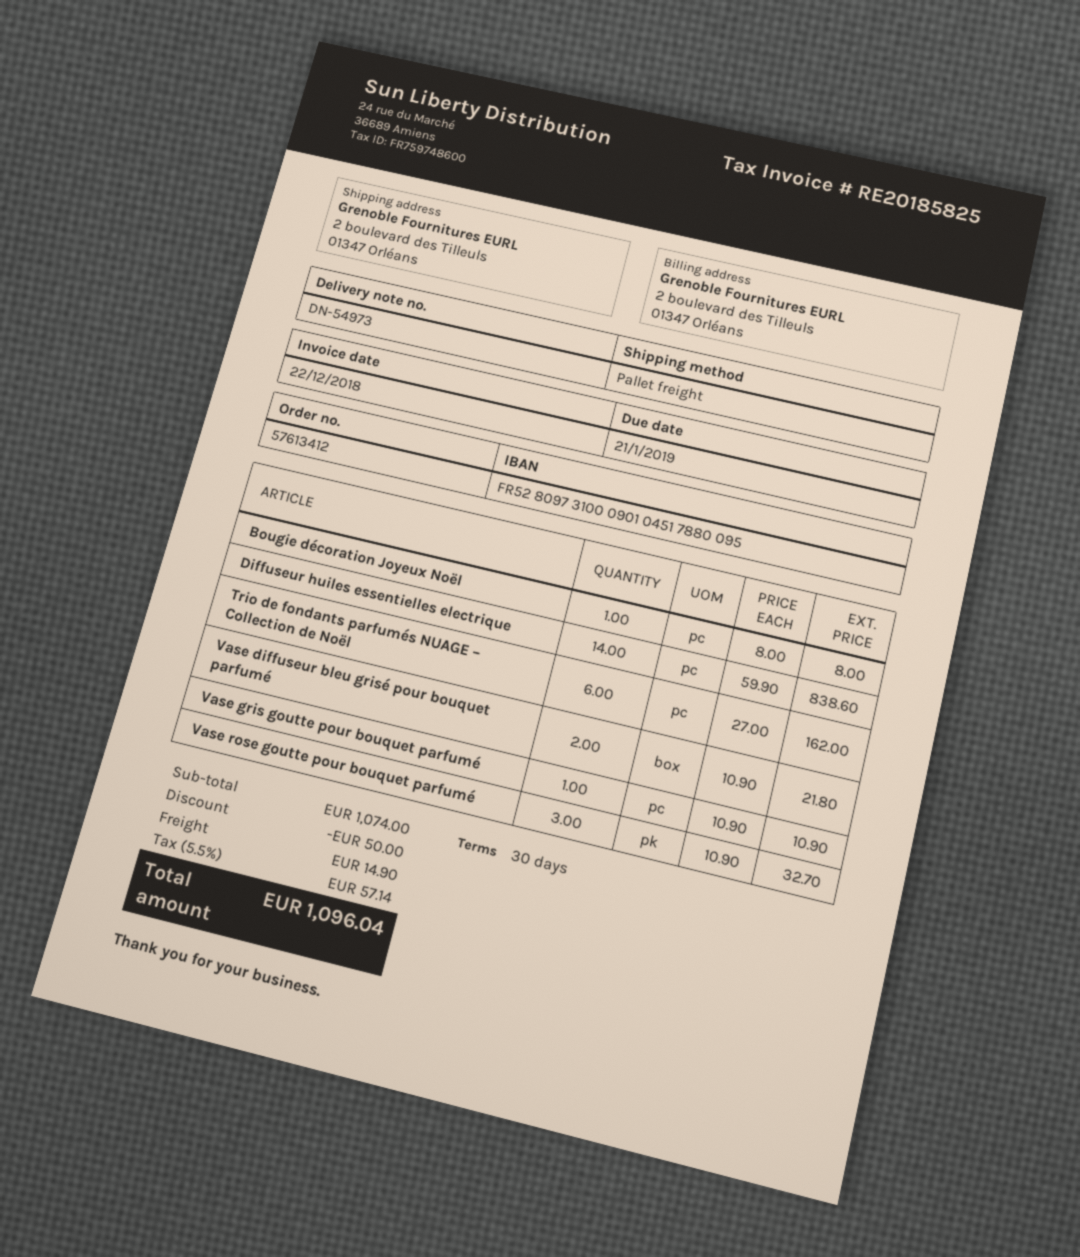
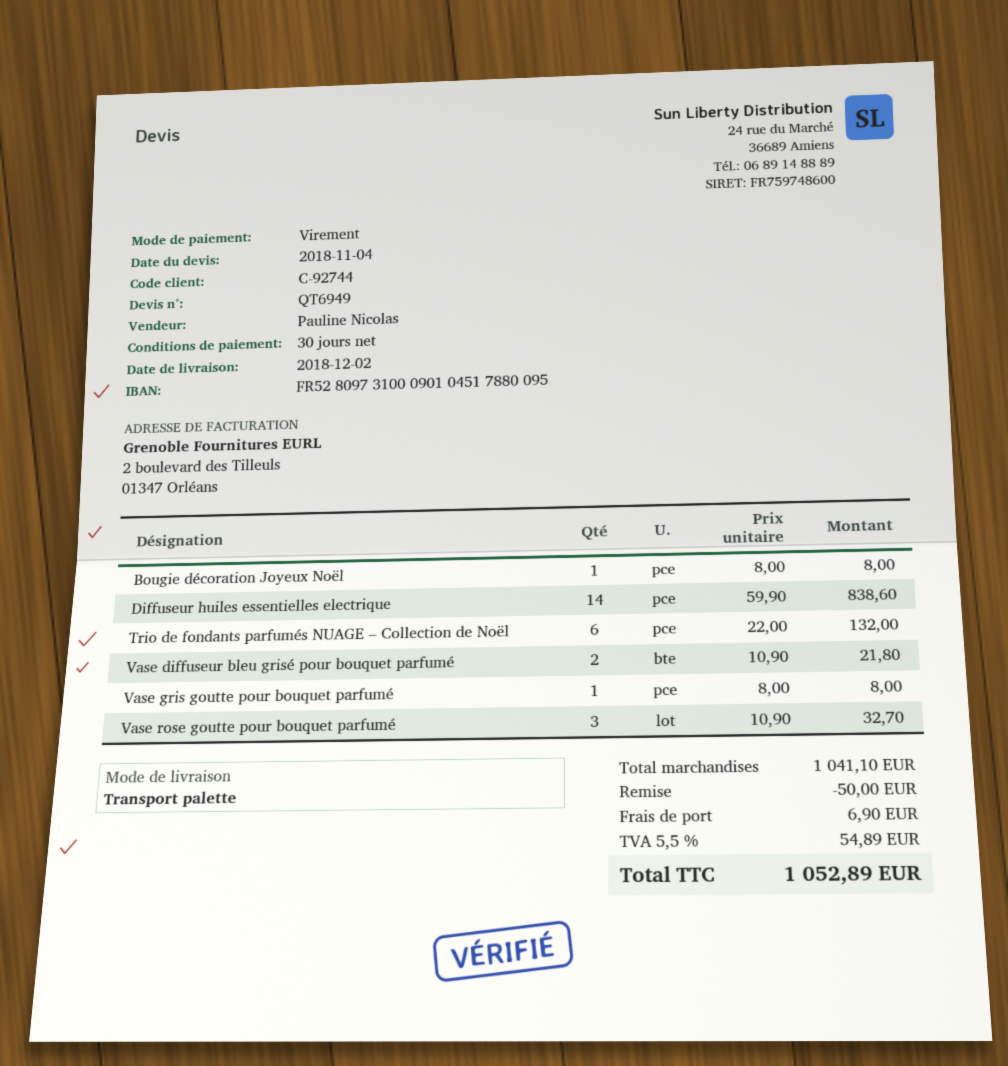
Trio de fondants parfumés NUAGE – Collection de Noël: 6 x 27.00 = 162.00 -> 6 x 22.00 = 132.00
Vase gris goutte pour bouquet parfumé: 1 x 10.90 = 10.90 -> 1 x 8.00 = 8.00
subtotal: 1074.00 -> 1041.10
shipping: 14.90 -> 6.90
tax: 5.5% = 57.14 -> 5.5% = 54.89
total: 1096.04 -> 1052.89

